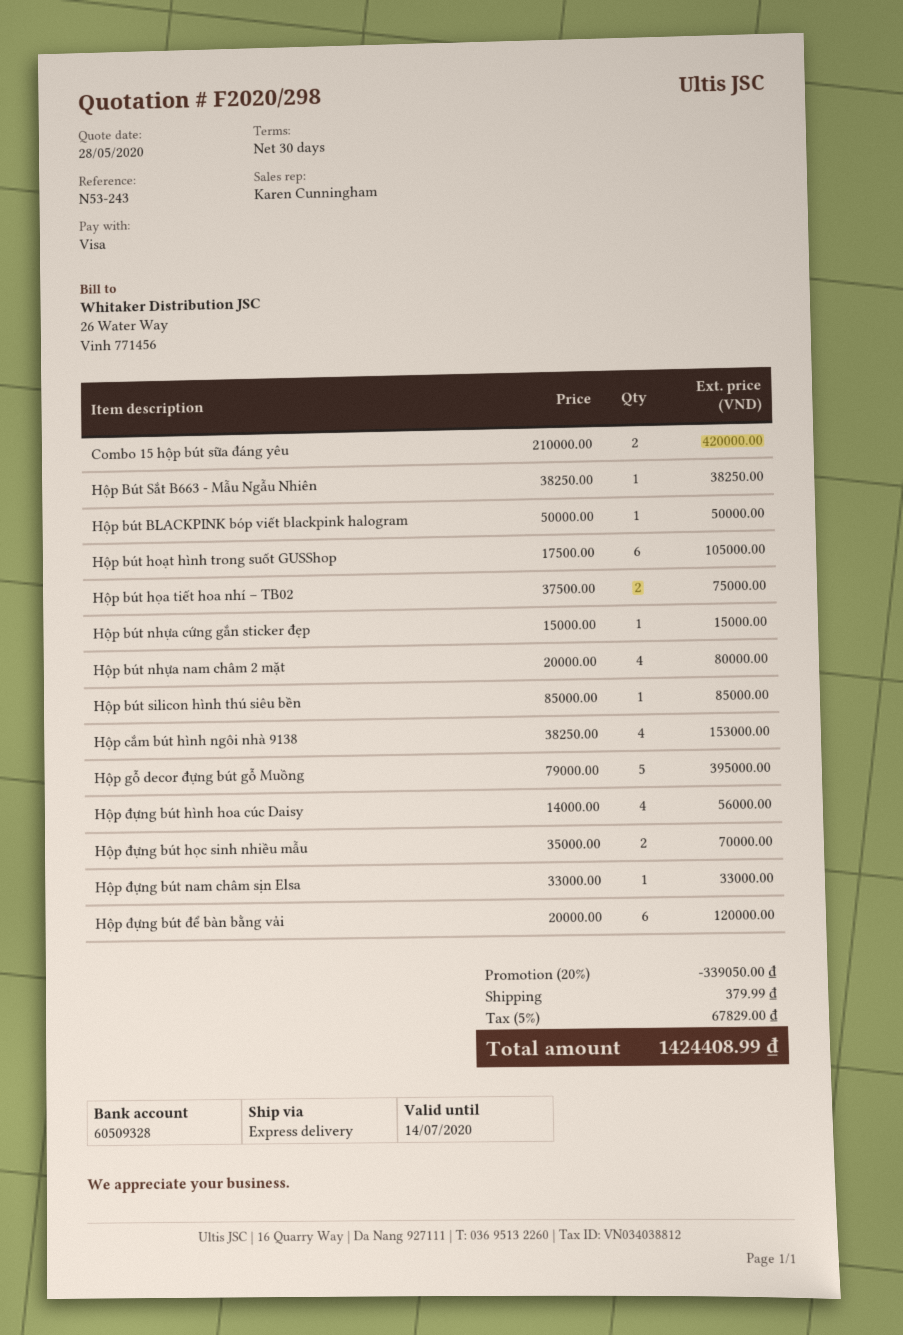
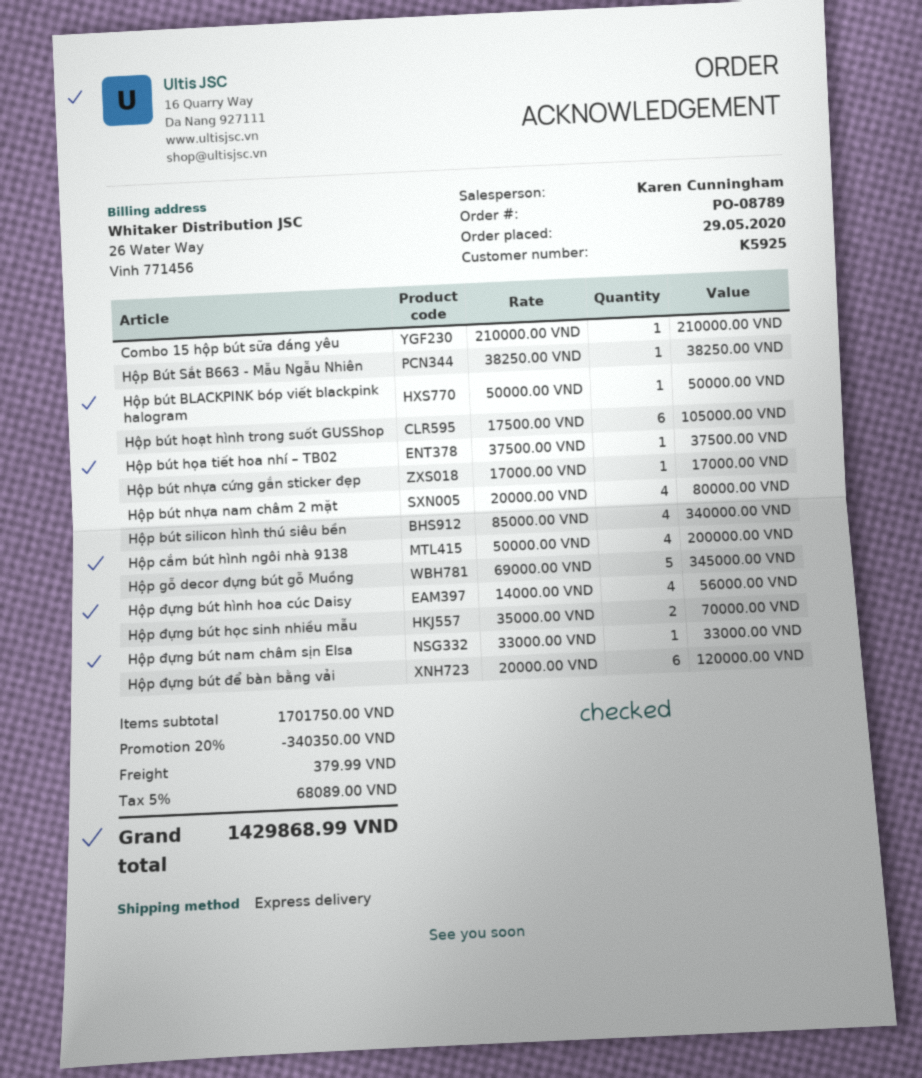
Combo 15 hộp bút sữa đáng yêu: 2 x 210000.00 = 420000.00 -> 1 x 210000.00 = 210000.00
Hộp bút họa tiết hoa nhí – TB02: 2 x 37500.00 = 75000.00 -> 1 x 37500.00 = 37500.00
Hộp bút nhựa cứng gắn sticker đẹp: 1 x 15000.00 = 15000.00 -> 1 x 17000.00 = 17000.00
Hộp bút silicon hình thú siêu bền: 1 x 85000.00 = 85000.00 -> 4 x 85000.00 = 340000.00
Hộp cắm bút hình ngôi nhà 9138: 4 x 38250.00 = 153000.00 -> 4 x 50000.00 = 200000.00
Hộp gỗ decor đựng bút gỗ Muồng: 5 x 79000.00 = 395000.00 -> 5 x 69000.00 = 345000.00
discount: 20% = 339050.00 -> 20% = 340350.00
tax: 5% = 67829.00 -> 5% = 68089.00
total: 1424408.99 -> 1429868.99

